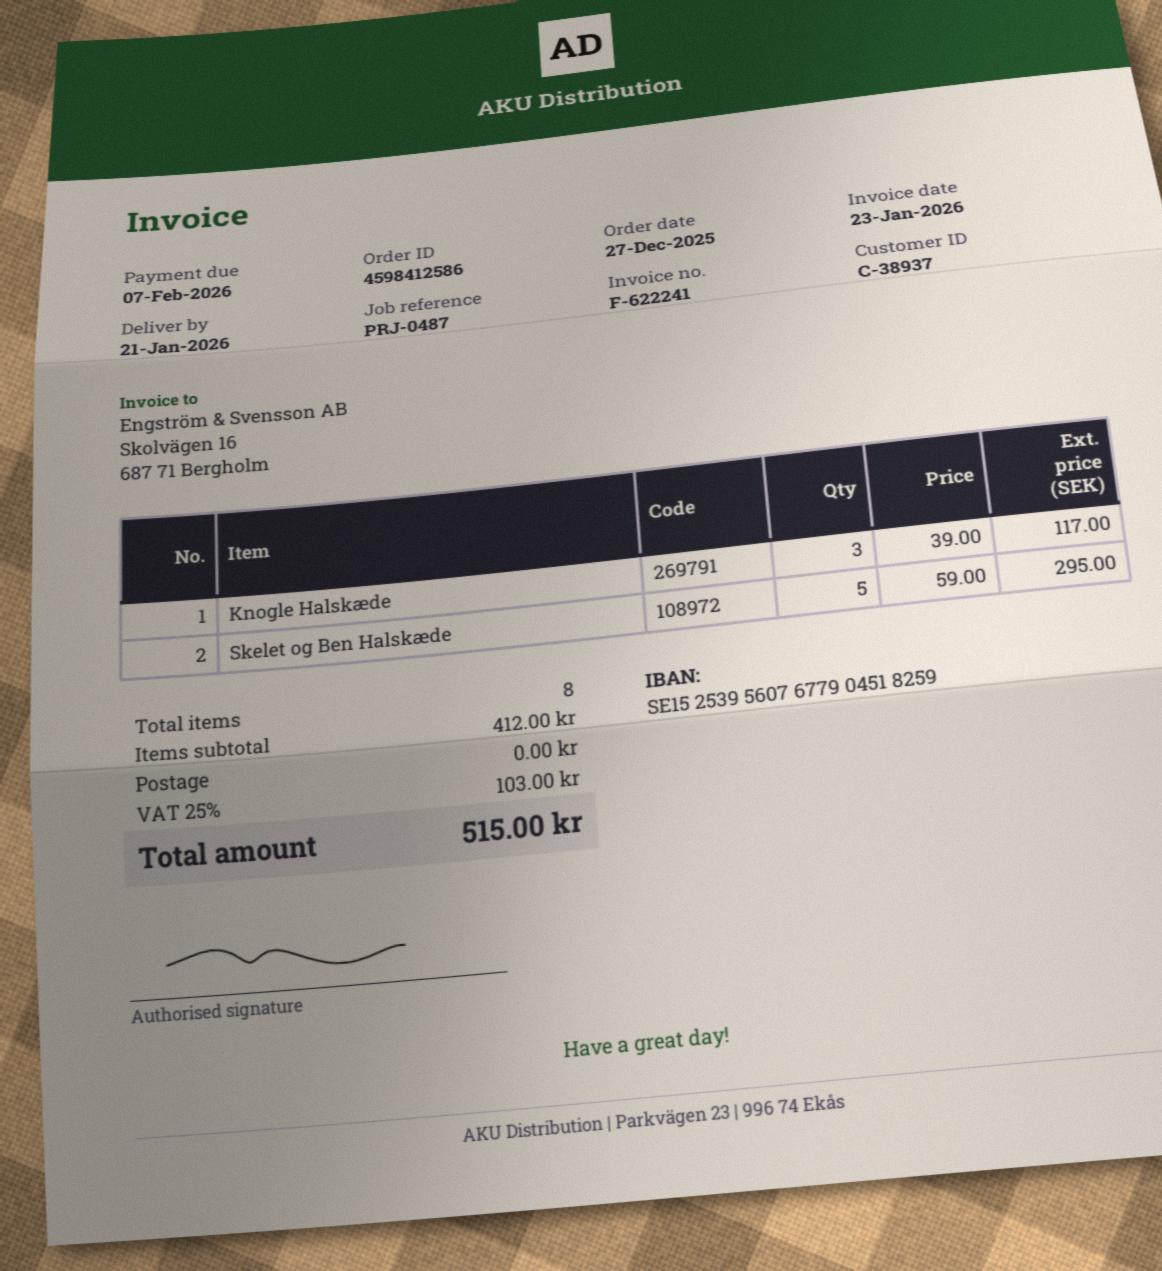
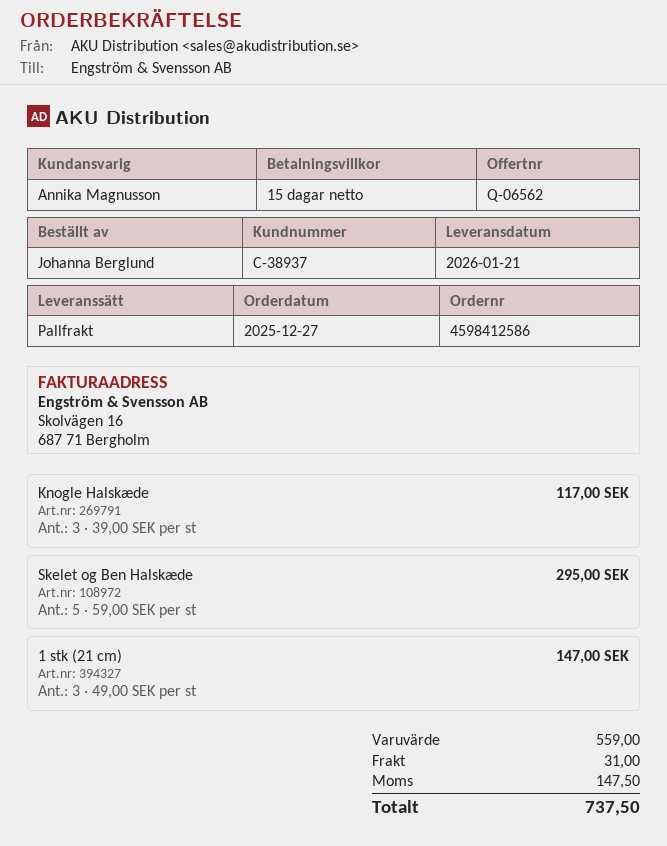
1 stk (21 cm): none -> 3 x 49.00 = 147.00
subtotal: 412.00 -> 559.00
shipping: 0.00 -> 31.00
tax: 103.00 -> 147.50
total: 515.00 -> 737.50

